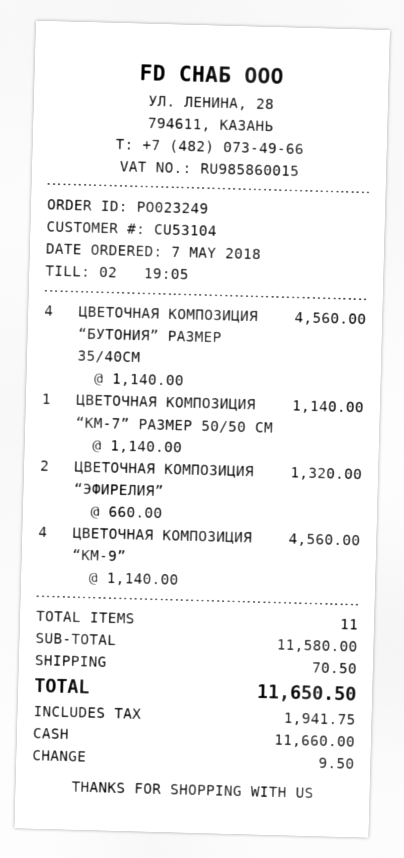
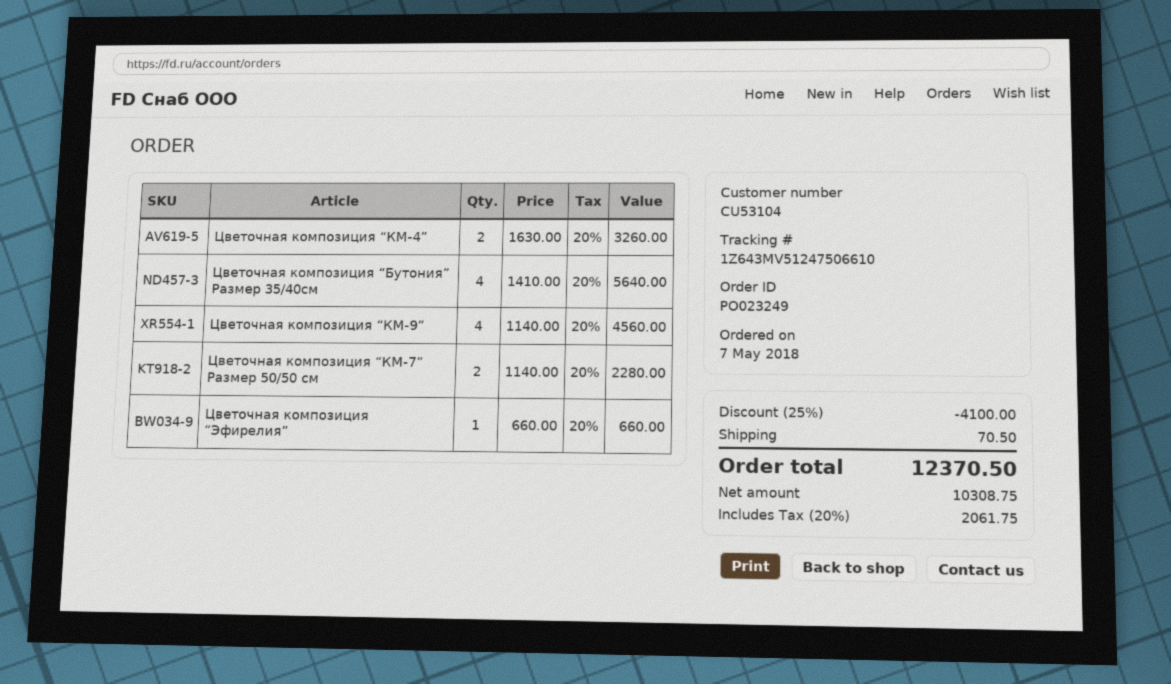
ЦВЕТОЧНАЯ КОМПОЗИЦИЯ “БУТОНИЯ” РАЗМЕР 35/40СМ: 4 x 1140.00 = 4560.00 -> 4 x 1410.00 = 5640.00
ЦВЕТОЧНАЯ КОМПОЗИЦИЯ “КМ-7” РАЗМЕР 50/50 СМ: 1 x 1140.00 = 1140.00 -> 2 x 1140.00 = 2280.00
ЦВЕТОЧНАЯ КОМПОЗИЦИЯ “ЭФИРЕЛИЯ”: 2 x 660.00 = 1320.00 -> 1 x 660.00 = 660.00
Цветочная композиция “КМ-4”: none -> 2 x 1630.00 = 3260.00
discount: none -> 25% = 4100.00
tax: 1941.75 -> 2061.75
total: 11650.50 -> 12370.50

